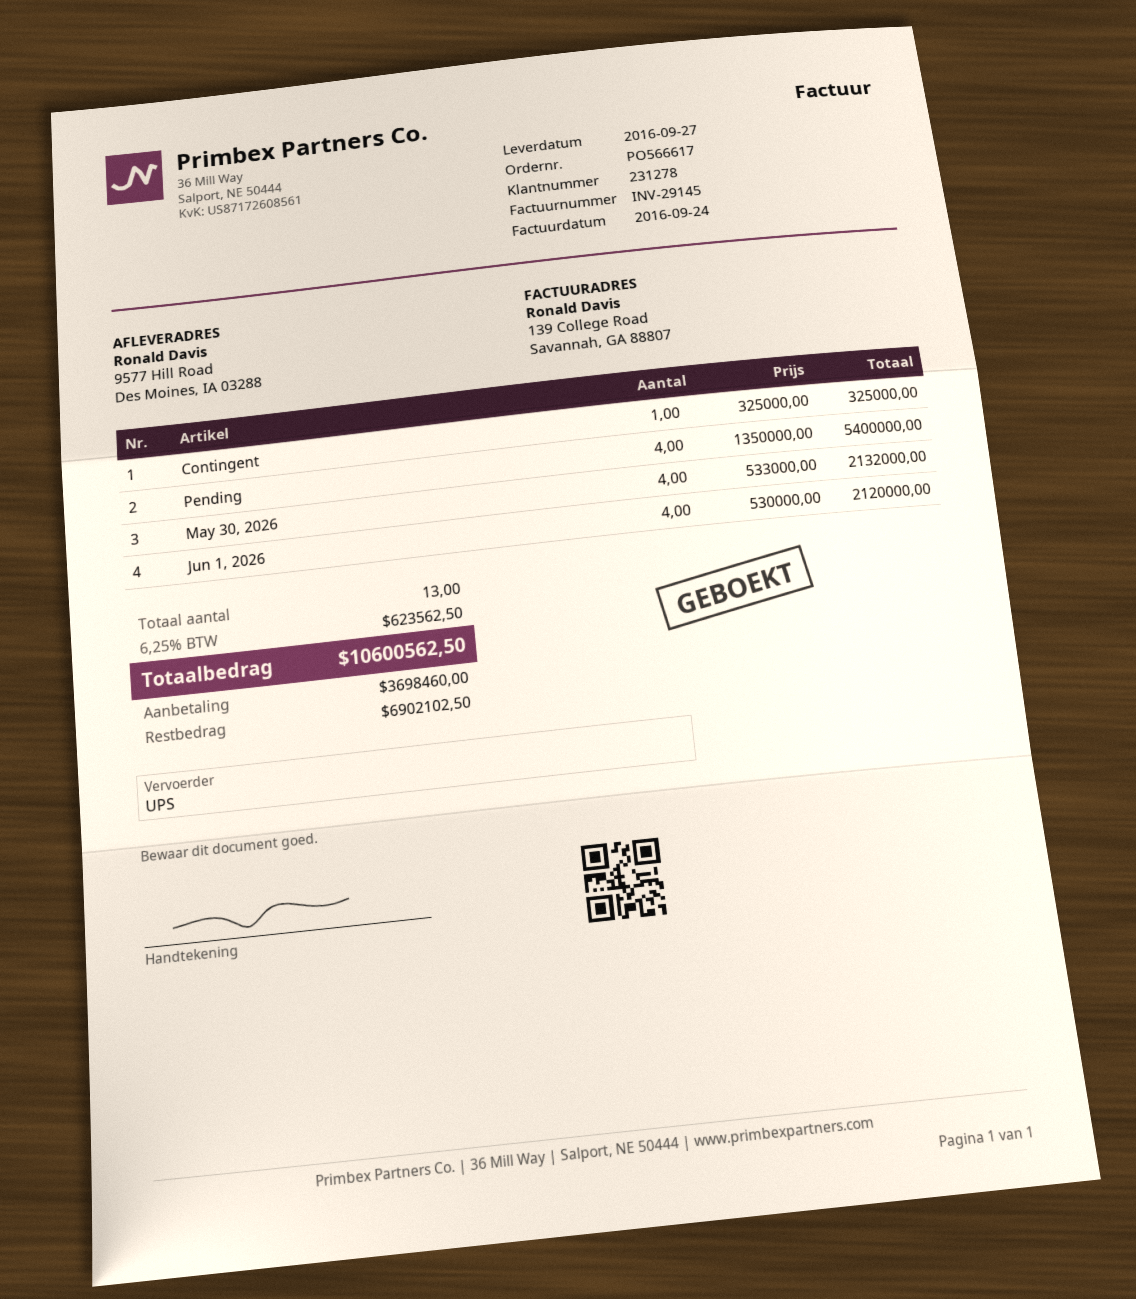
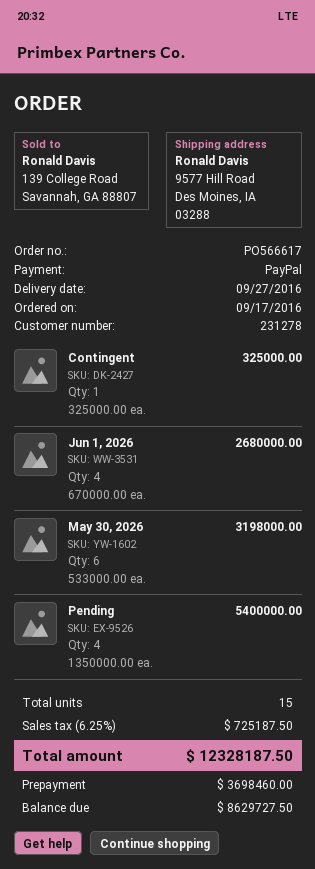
May 30, 2026: 4 x 533000.00 = 2132000.00 -> 6 x 533000.00 = 3198000.00
Jun 1, 2026: 4 x 530000.00 = 2120000.00 -> 4 x 670000.00 = 2680000.00
total quantity: 13 -> 15
tax: 6.25% = 623562.50 -> 6.25% = 725187.50
total: 10600562.50 -> 12328187.50
balance: 6902102.50 -> 8629727.50

